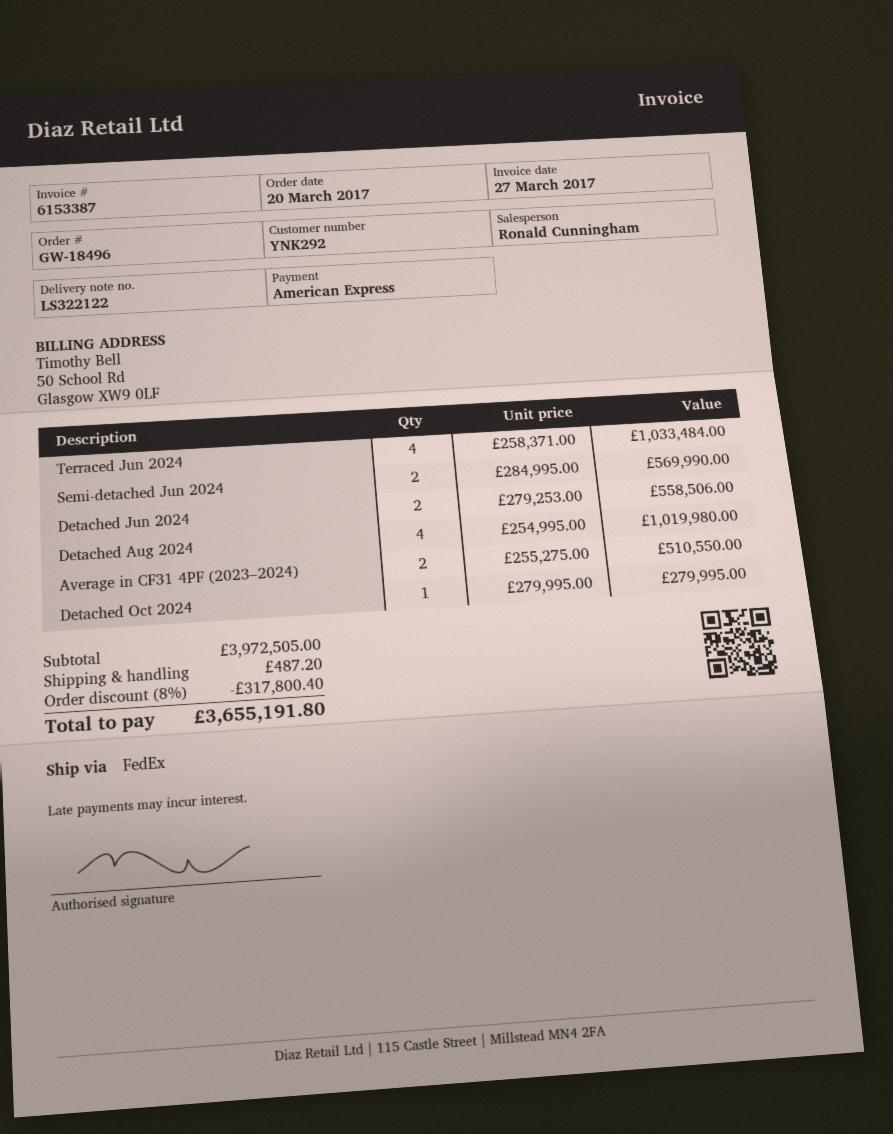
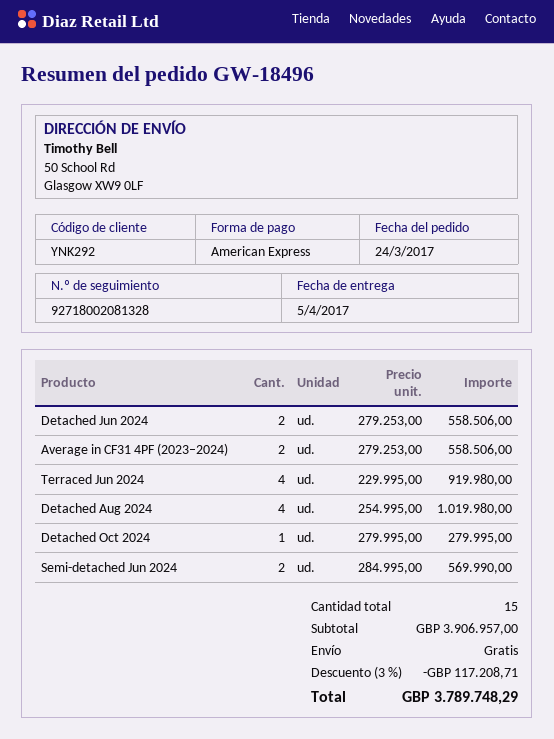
order date: 2017-03-20 -> 2017-03-24
Terraced Jun 2024: 4 x 258371.00 = 1033484.00 -> 4 x 229995.00 = 919980.00
Average in CF31 4PF (2023–2024): 2 x 255275.00 = 510550.00 -> 2 x 279253.00 = 558506.00
subtotal: 3972505.00 -> 3906957.00
discount: 8% = 317800.40 -> 3% = 117208.71
shipping: 487.20 -> 0.00
total: 3655191.80 -> 3789748.29

